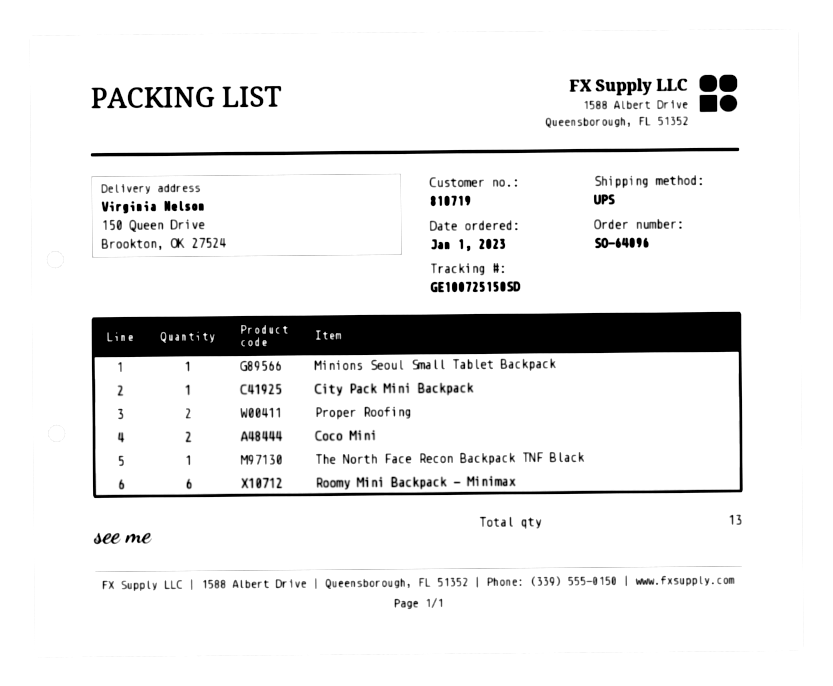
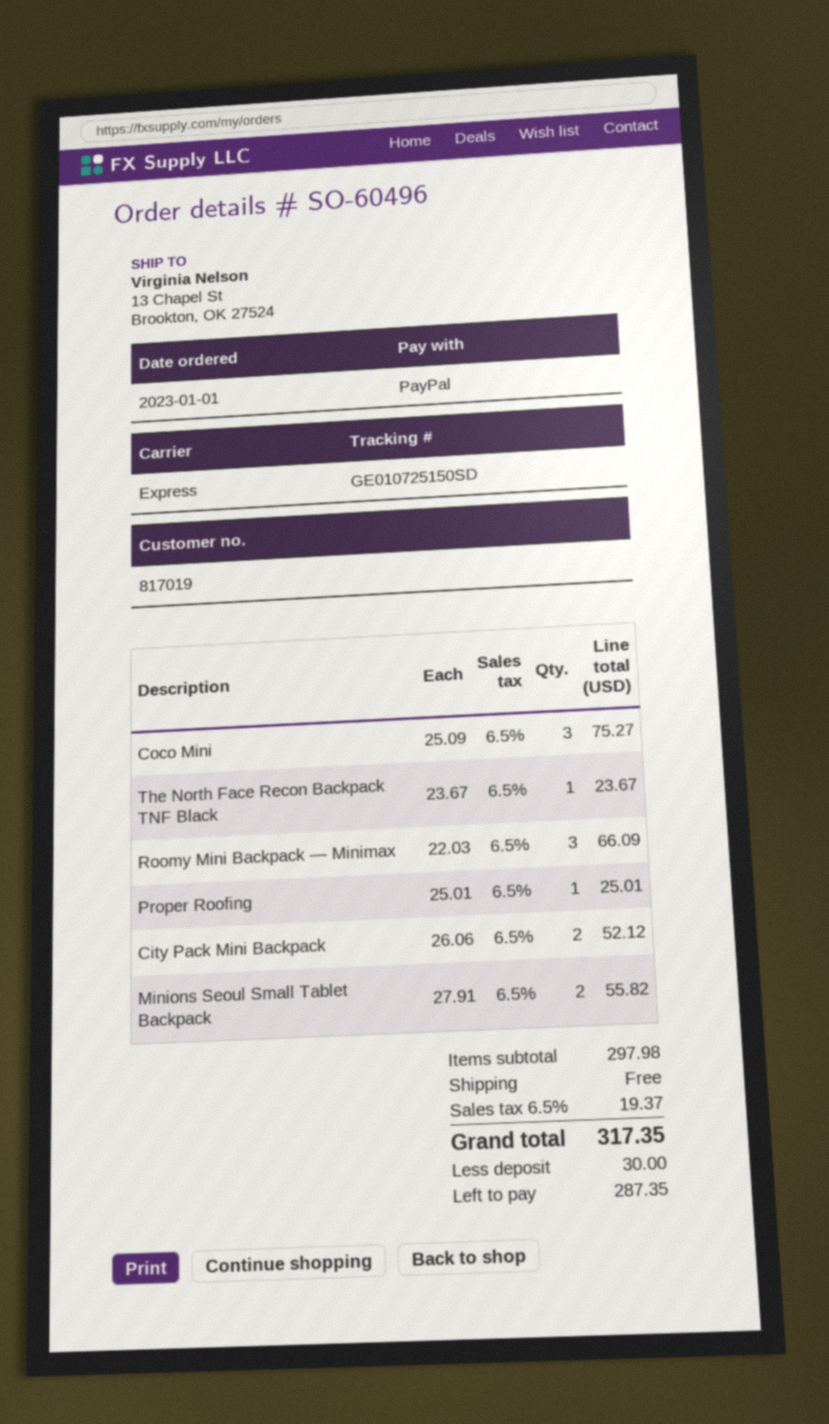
order number: SO-64096 -> SO-60496
customer number: 810719 -> 817019
shipping method: UPS -> express
tracking number: GE100725150SD -> GE010725150SD
ship to: 150 Queen Drive, Brookton, OK 27524 -> 13 Chapel St, Brookton, OK 27524
Minions Seoul Small Tablet Backpack: 1 -> 2
City Pack Mini Backpack: 1 -> 2
Proper Roofing: 2 -> 1
Coco Mini: 2 -> 3
Roomy Mini Backpack — Minimax: 6 -> 3

